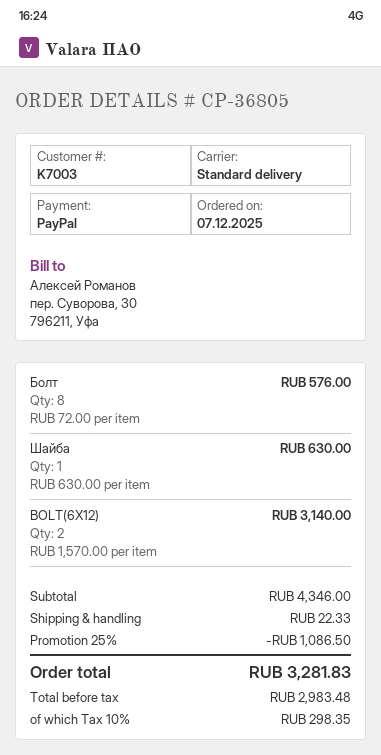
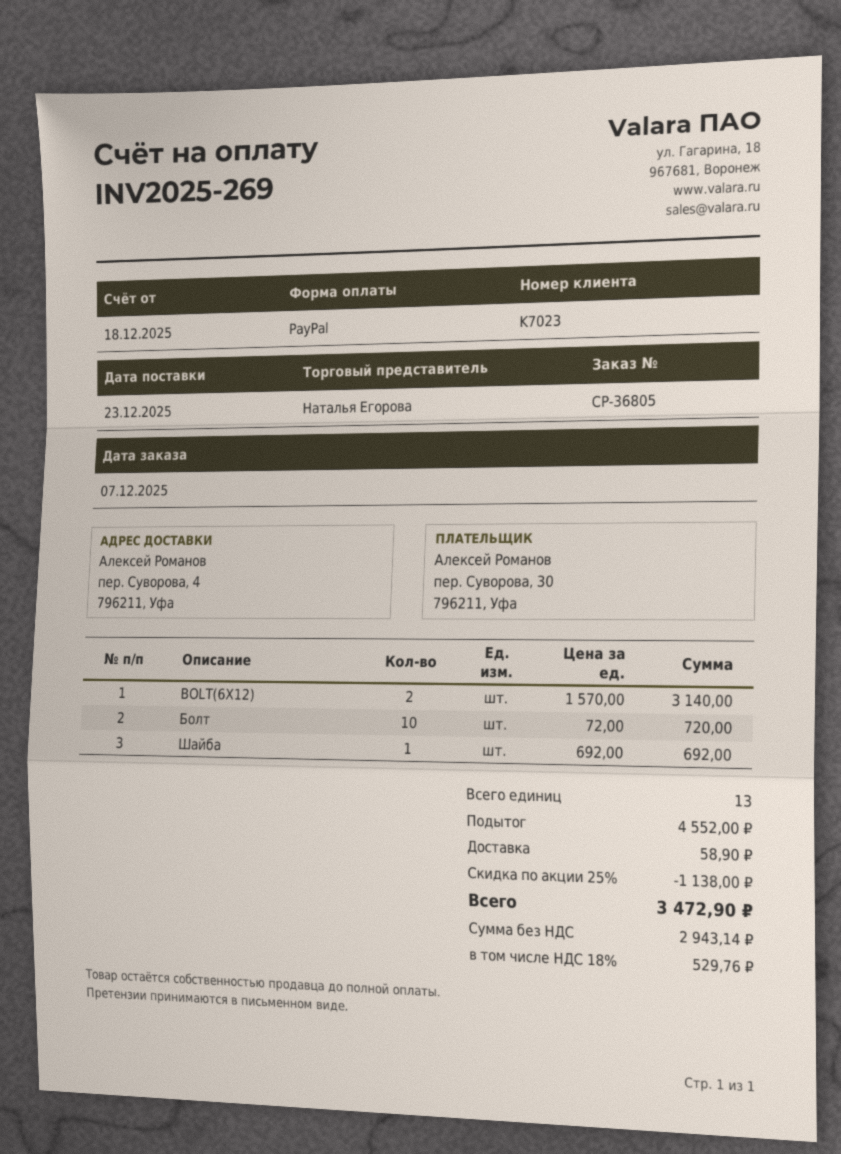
customer number: K7003 -> K7023
Болт: 8 x 72.00 = 576.00 -> 10 x 72.00 = 720.00
Шайба: 1 x 630.00 = 630.00 -> 1 x 692.00 = 692.00
subtotal: 4346.00 -> 4552.00
discount: 25% = 1086.50 -> 25% = 1138.00
shipping: 22.33 -> 58.90
net: 2983.48 -> 2943.14
tax: 10% = 298.35 -> 18% = 529.76
total: 3281.83 -> 3472.90

